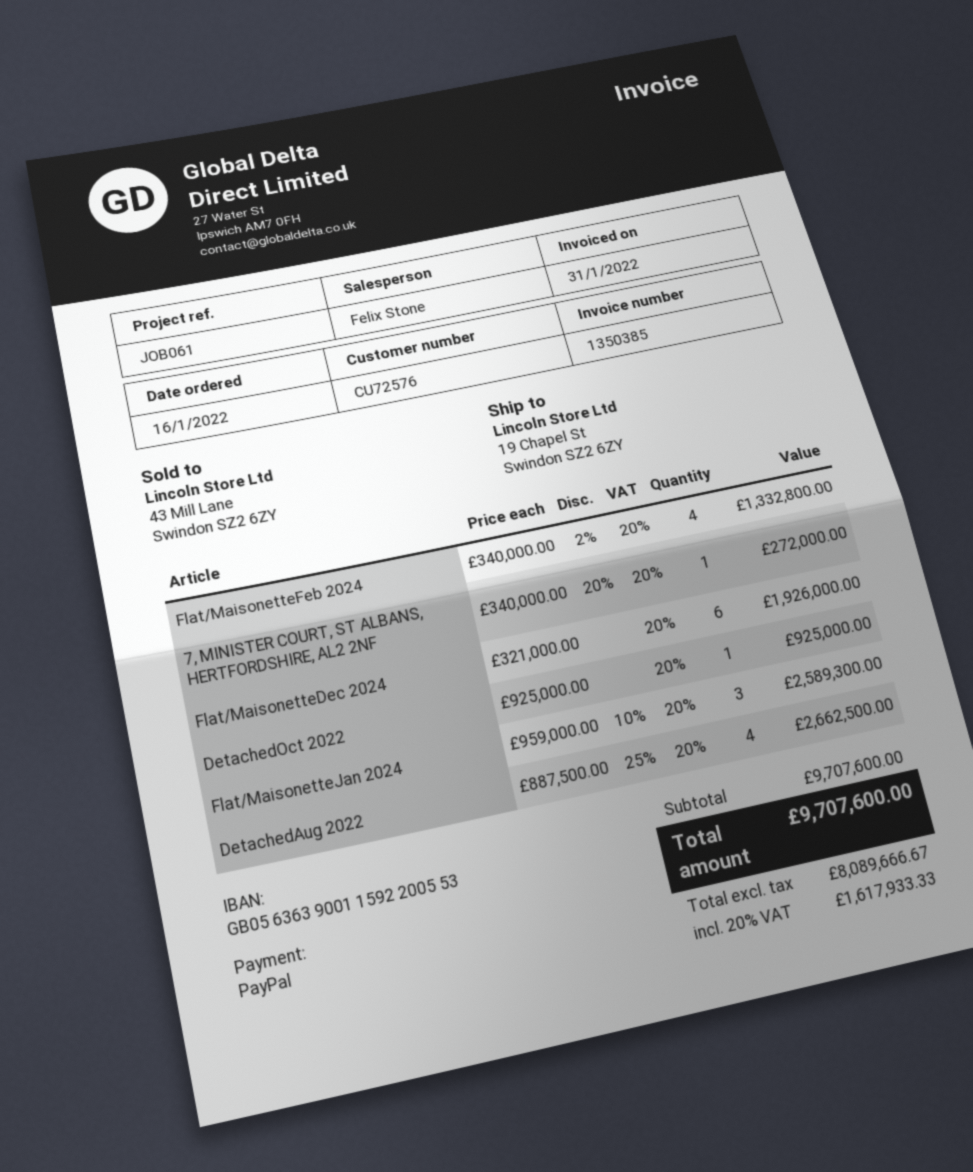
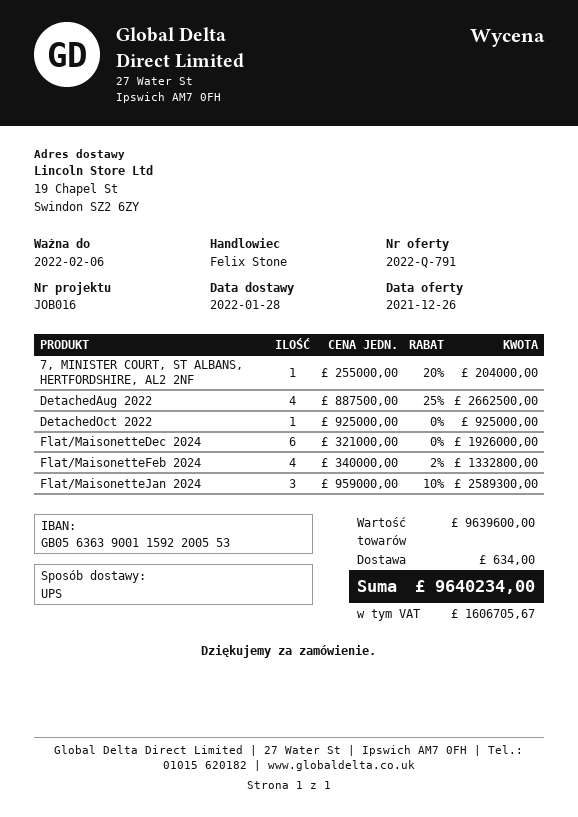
reference: JOB061 -> JOB016
7, MINISTER COURT, ST ALBANS, HERTFORDSHIRE, AL2 2NF: 1 x 340000.00 - 20% = 272000.00 -> 1 x 255000.00 - 20% = 204000.00
subtotal: 9707600.00 -> 9639600.00
shipping: none -> 634.00
tax: 1617933.33 -> 1606705.67
total: 9707600.00 -> 9640234.00

